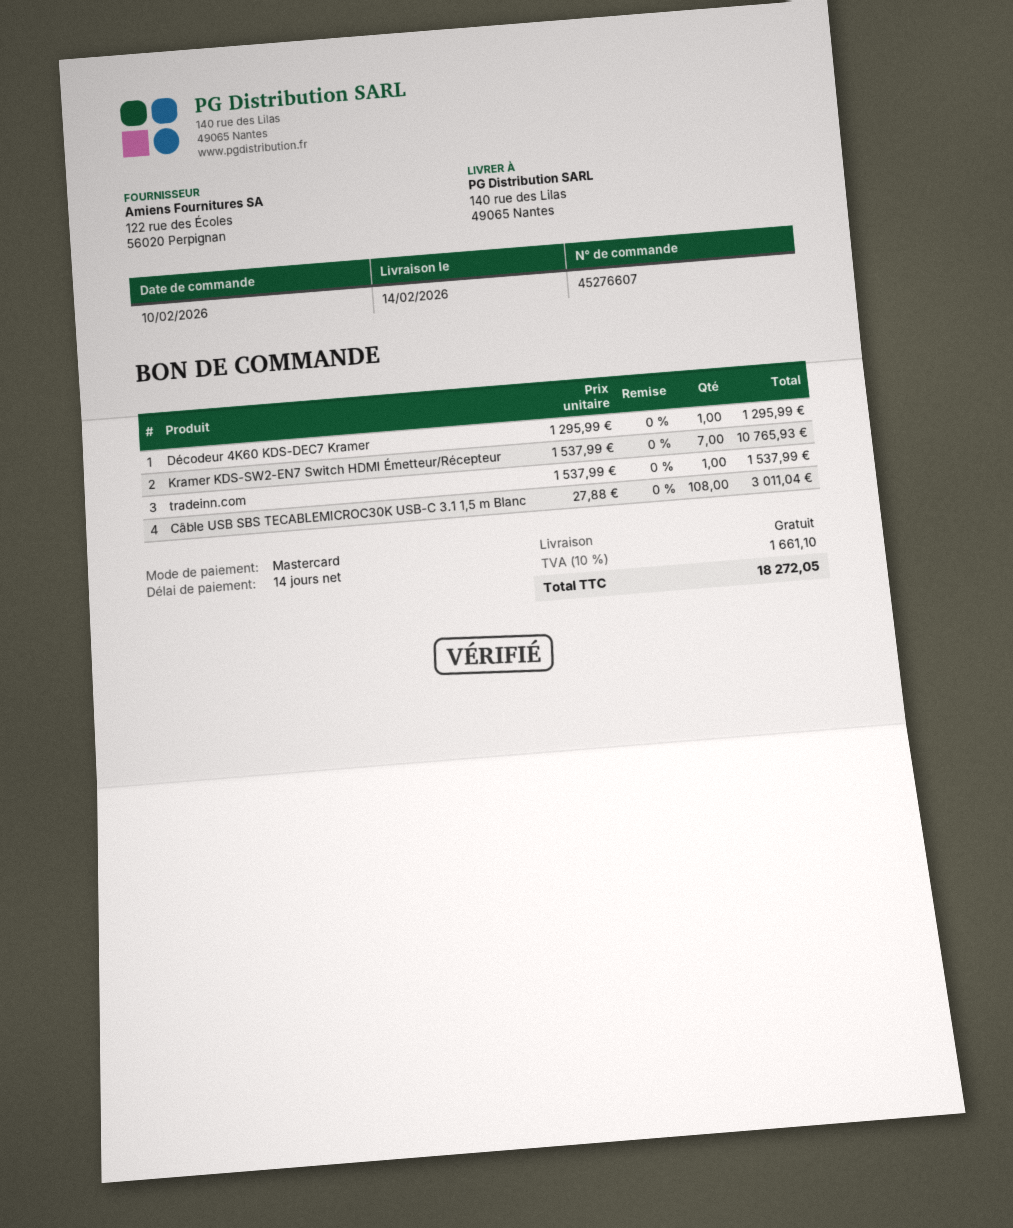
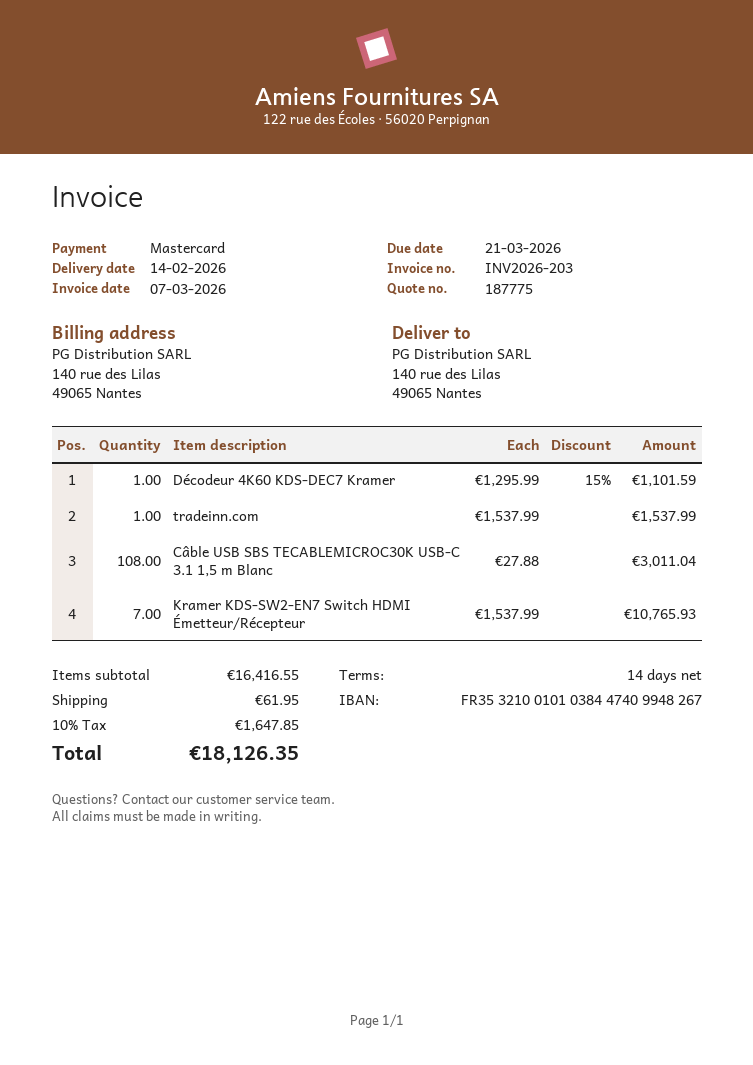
Décodeur 4K60 KDS-DEC7 Kramer: 1 x 1295.99 = 1295.99 -> 1 x 1295.99 - 15% = 1101.59
shipping: 0.00 -> 61.95
tax: 10% = 1661.10 -> 10% = 1647.85
total: 18272.05 -> 18126.35

